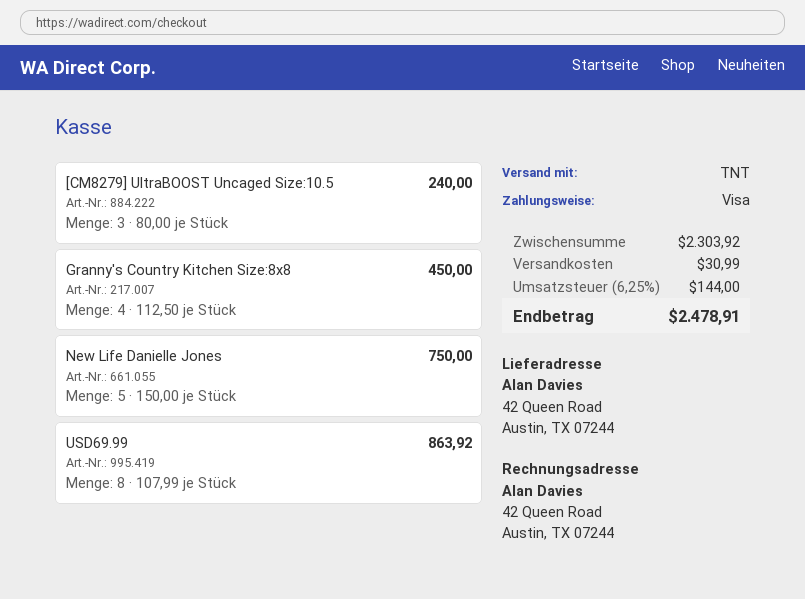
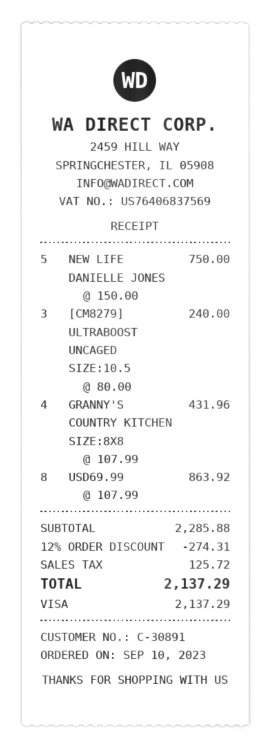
Granny's Country Kitchen Size:8x8: 4 x 112.50 = 450.00 -> 4 x 107.99 = 431.96
subtotal: 2303.92 -> 2285.88
discount: none -> 12% = 274.31
shipping: 30.99 -> none
tax: 144.00 -> 125.72
total: 2478.91 -> 2137.29

